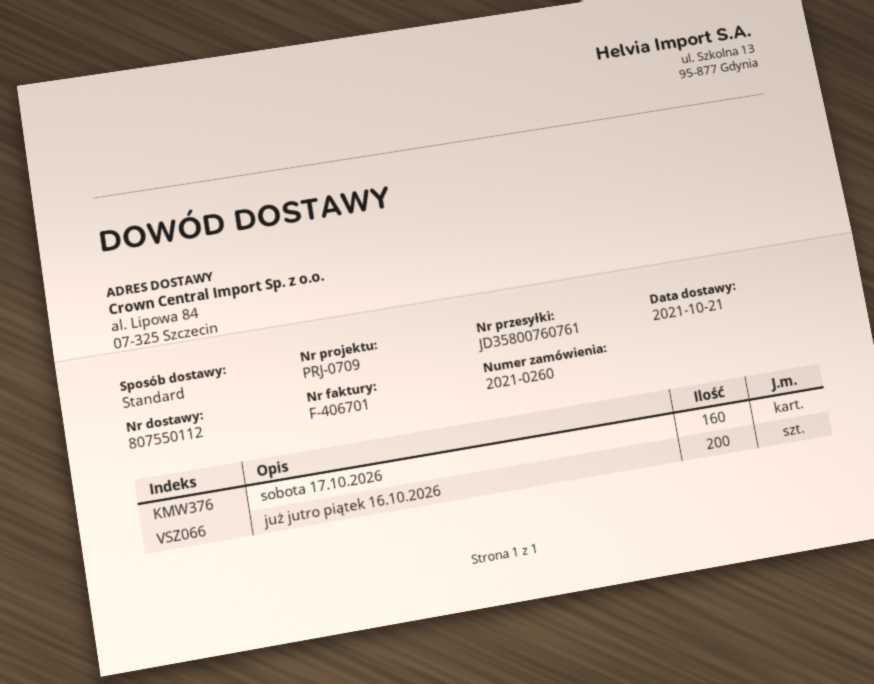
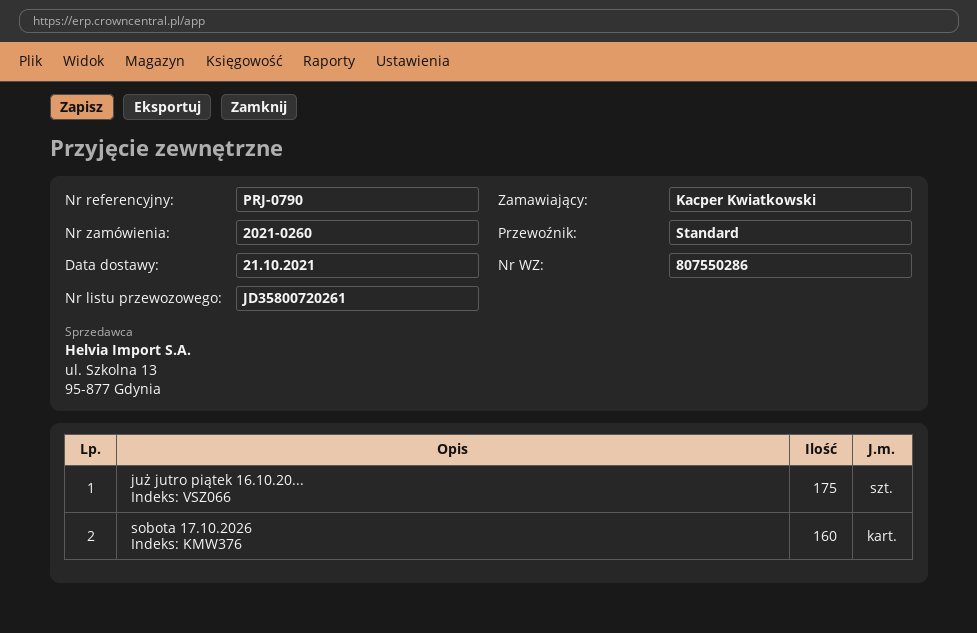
delivery note number: 807550112 -> 807550286
reference: PRJ-0709 -> PRJ-0790
tracking number: JD35800760761 -> JD35800720261
już jutro piątek 16.10.2026: 200 -> 175

